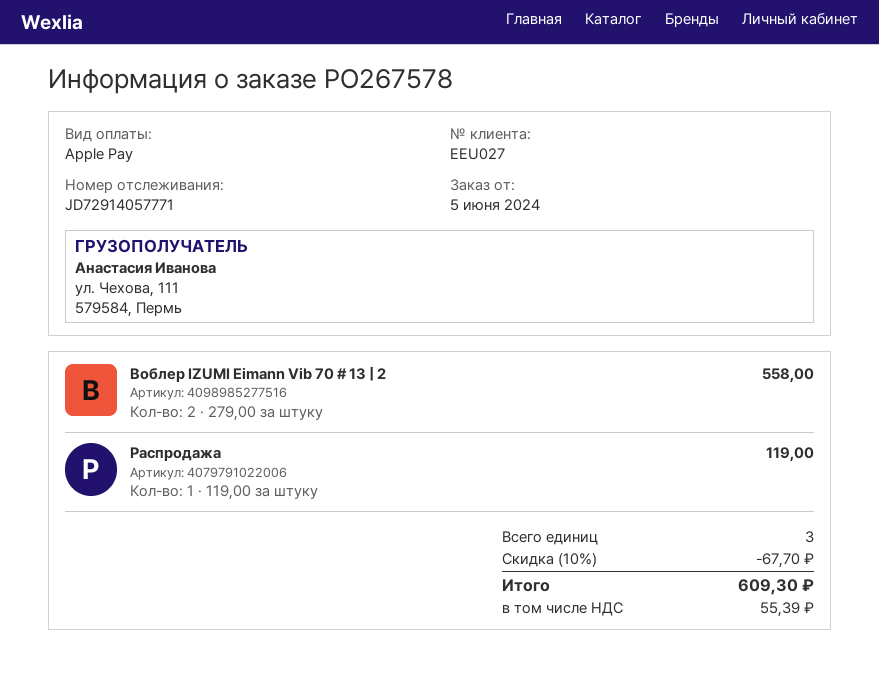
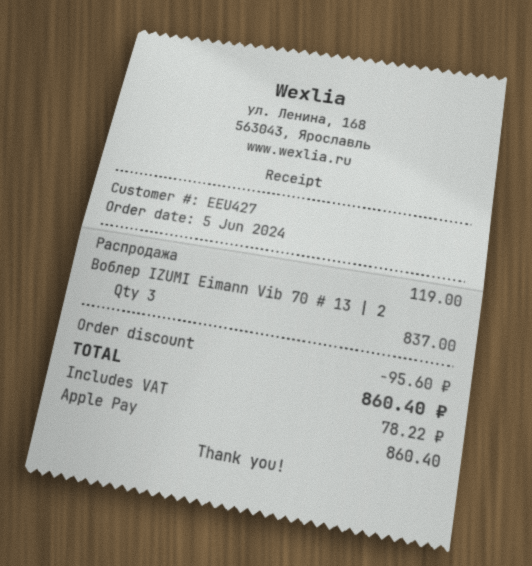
customer number: EEU027 -> EEU427
Воблер IZUMI Eimann Vib 70 # 13 | 2: 2 for 558.00 -> 3 for 837.00
discount: 67.70 -> 95.60
tax: 55.39 -> 78.22
total: 609.30 -> 860.40

